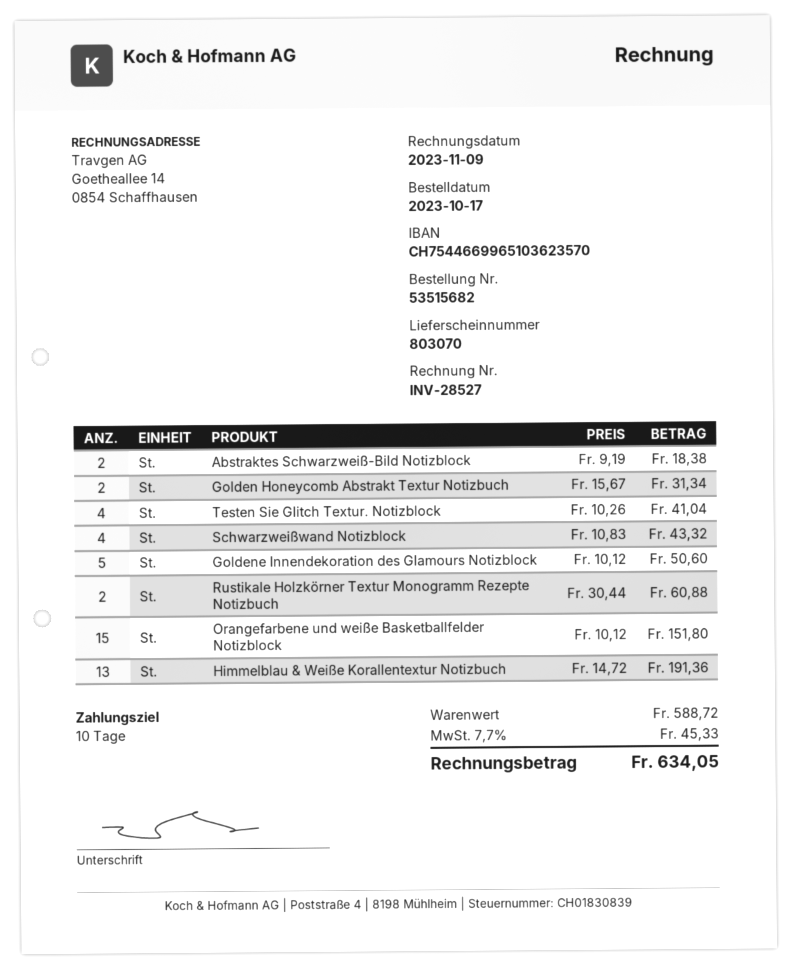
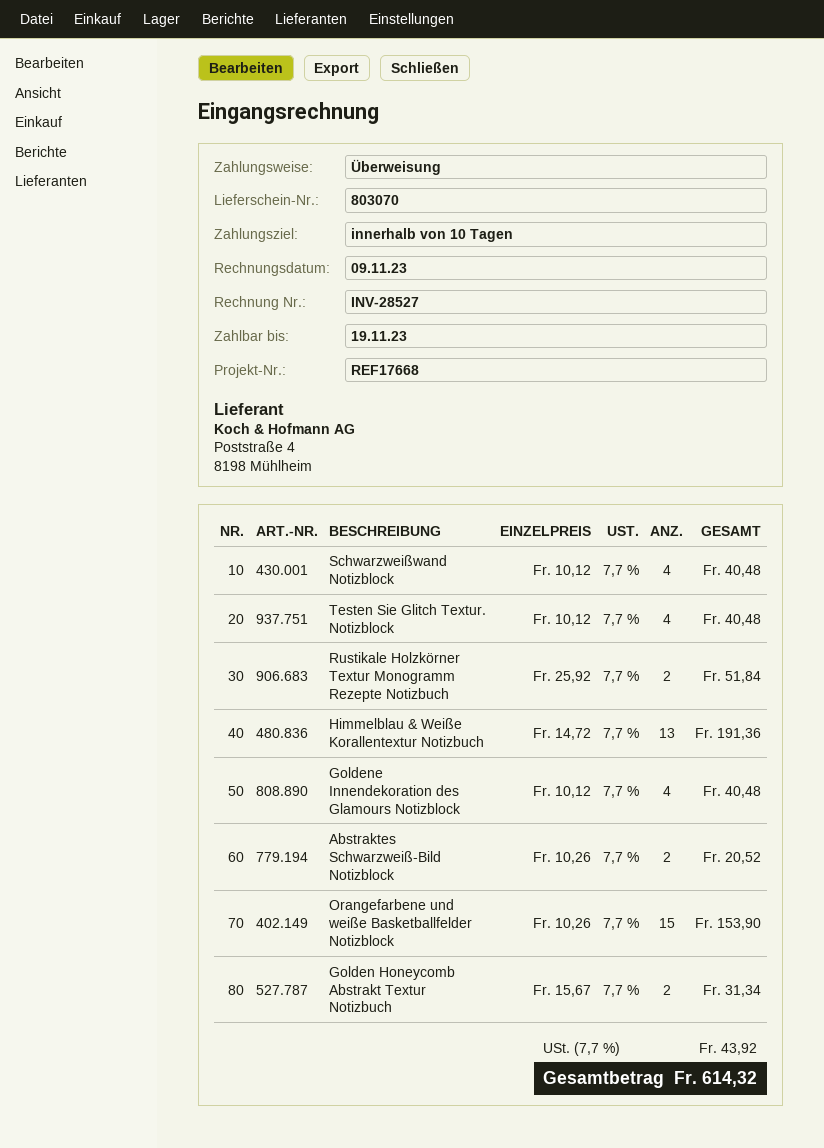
Abstraktes Schwarzweiß-Bild Notizblock: 2 x 9.19 = 18.38 -> 2 x 10.26 = 20.52
Testen Sie Glitch Textur. Notizblock: 4 x 10.26 = 41.04 -> 4 x 10.12 = 40.48
Schwarzweißwand Notizblock: 4 x 10.83 = 43.32 -> 4 x 10.12 = 40.48
Goldene Innendekoration des Glamours Notizblock: 5 x 10.12 = 50.60 -> 4 x 10.12 = 40.48
Rustikale Holzkörner Textur Monogramm Rezepte Notizbuch: 2 x 30.44 = 60.88 -> 2 x 25.92 = 51.84
Orangefarbene und weiße Basketballfelder Notizblock: 15 x 10.12 = 151.80 -> 15 x 10.26 = 153.90
tax: 7.7% = 45.33 -> 7.7% = 43.92
total: 634.05 -> 614.32

